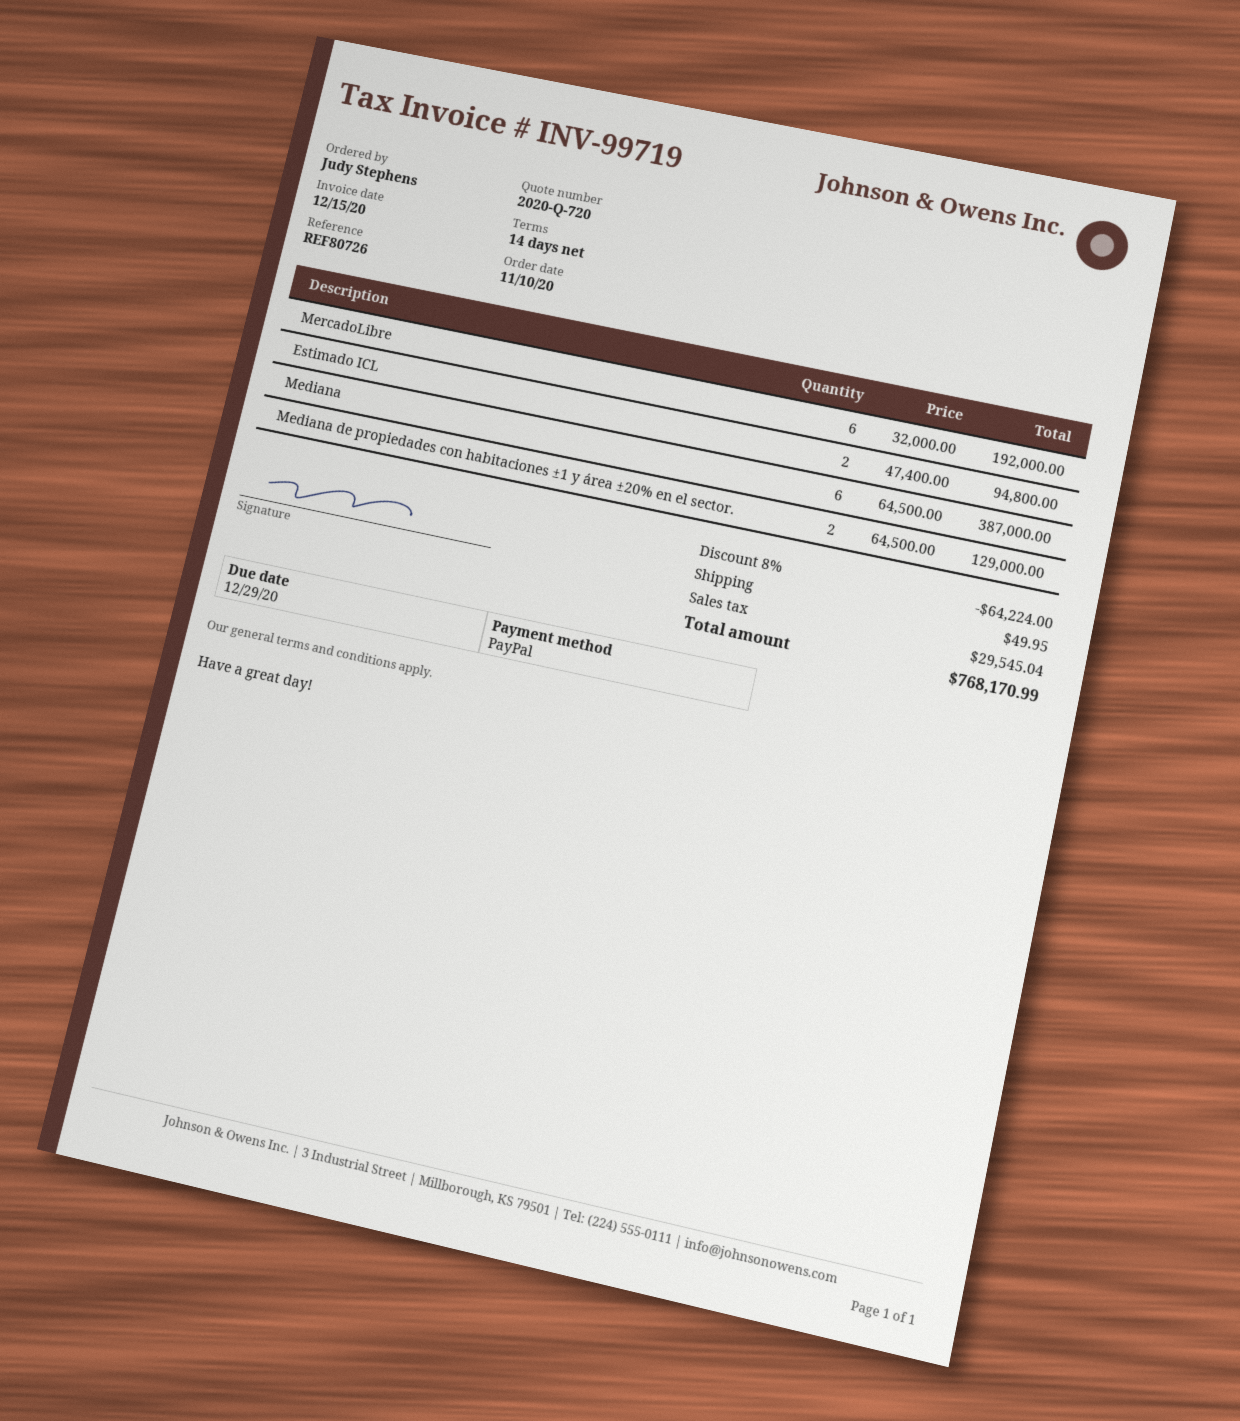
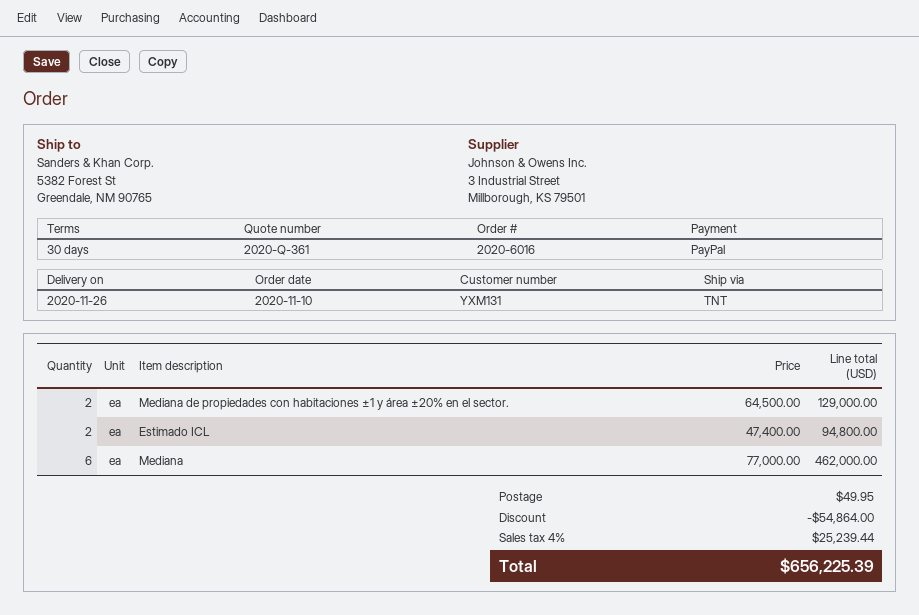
quote number: 2020-Q-720 -> 2020-Q-361
payment terms: 14 days -> 30 days
MercadoLibre: 6 x 32000.00 = 192000.00 -> none
Mediana: 6 x 64500.00 = 387000.00 -> 6 x 77000.00 = 462000.00
discount: 64224.00 -> 54864.00
tax: 29545.04 -> 25239.44
total: 768170.99 -> 656225.39

